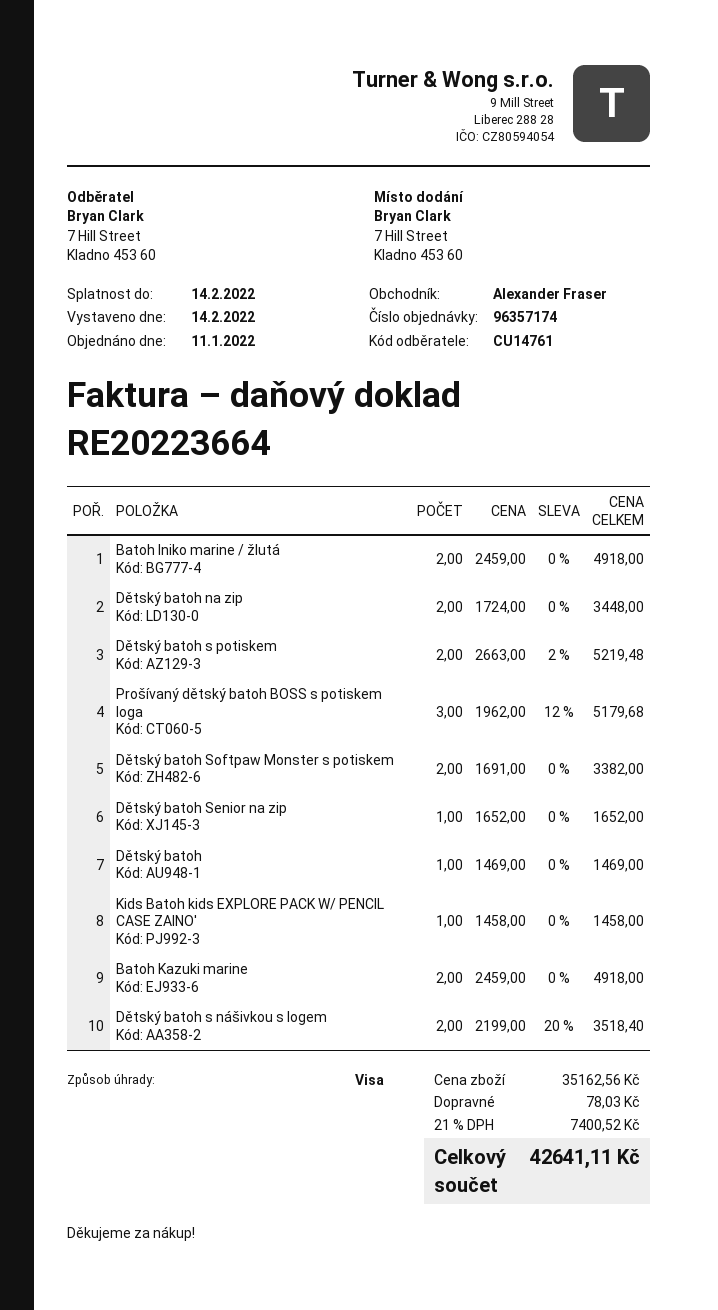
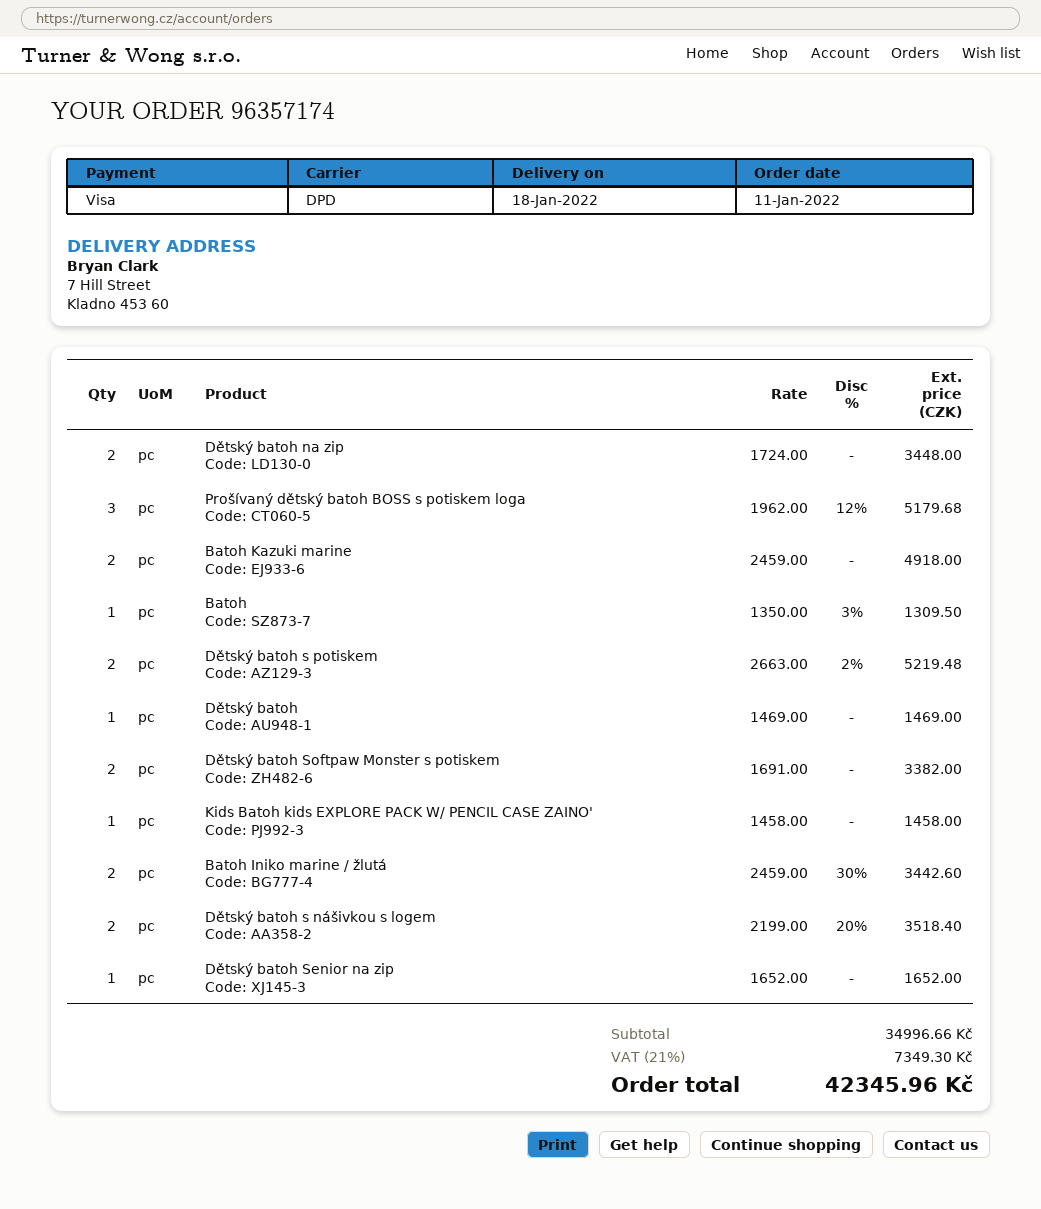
Batoh Iniko marine / žlutá: 2 x 2459.00 = 4918.00 -> 2 x 2459.00 - 30% = 3442.60
Batoh: none -> 1 x 1350.00 - 3% = 1309.50
subtotal: 35162.56 -> 34996.66
shipping: 78.03 -> none
tax: 21% = 7400.52 -> 21% = 7349.30
total: 42641.11 -> 42345.96

